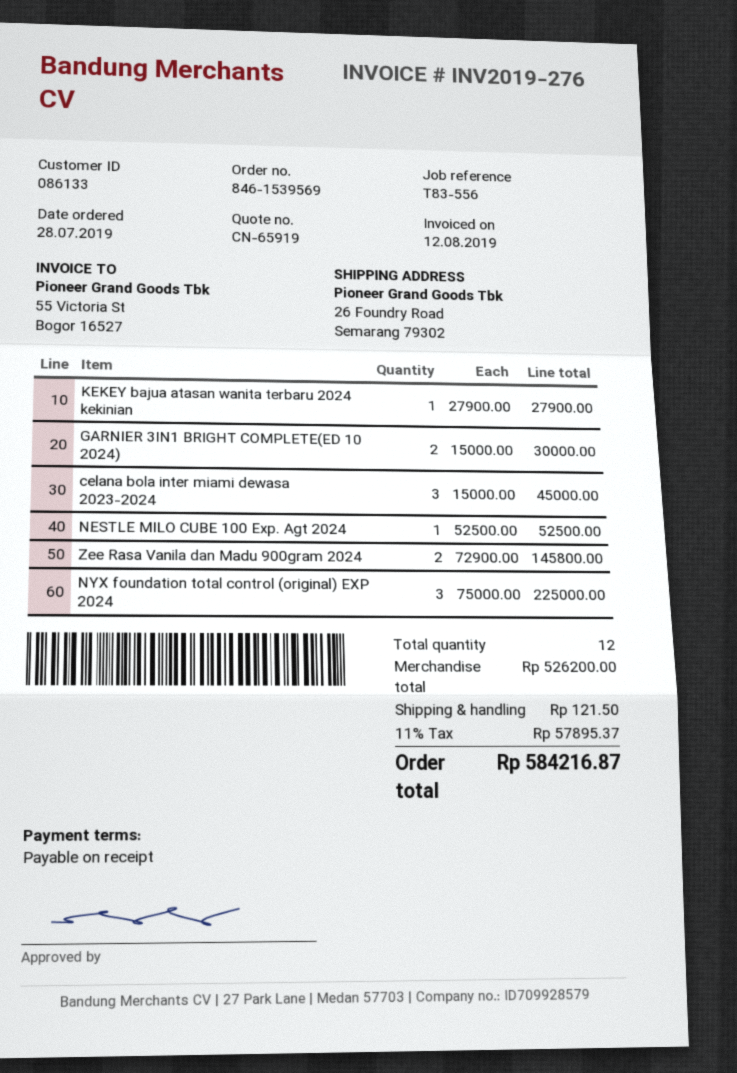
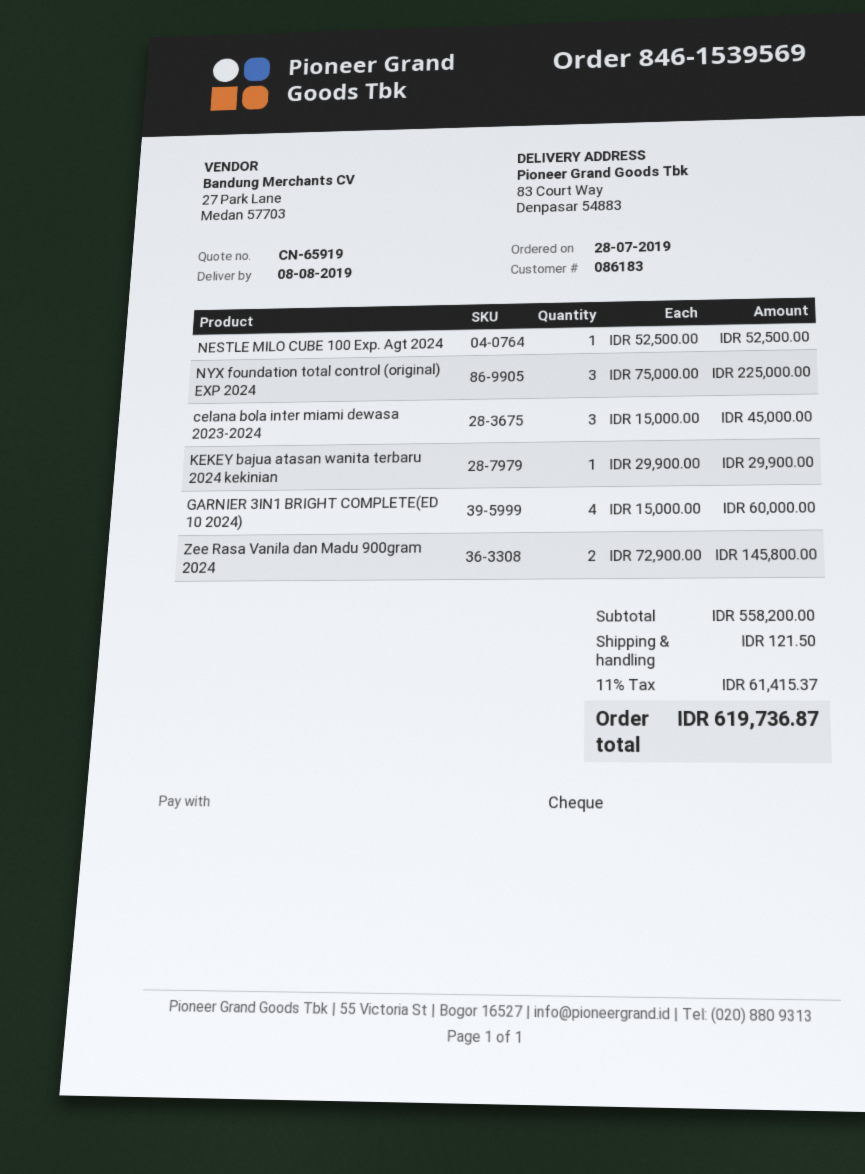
customer number: 086133 -> 086183
ship to: 26 Foundry Road, Semarang 79302 -> 83 Court Way, Denpasar 54883
KEKEY bajua atasan wanita terbaru 2024 kekinian: 1 x 27900.00 = 27900.00 -> 1 x 29900.00 = 29900.00
GARNIER 3IN1 BRIGHT COMPLETE(ED 10 2024): 2 x 15000.00 = 30000.00 -> 4 x 15000.00 = 60000.00
subtotal: 526200.00 -> 558200.00
tax: 11% = 57895.37 -> 11% = 61415.37
total: 584216.87 -> 619736.87

